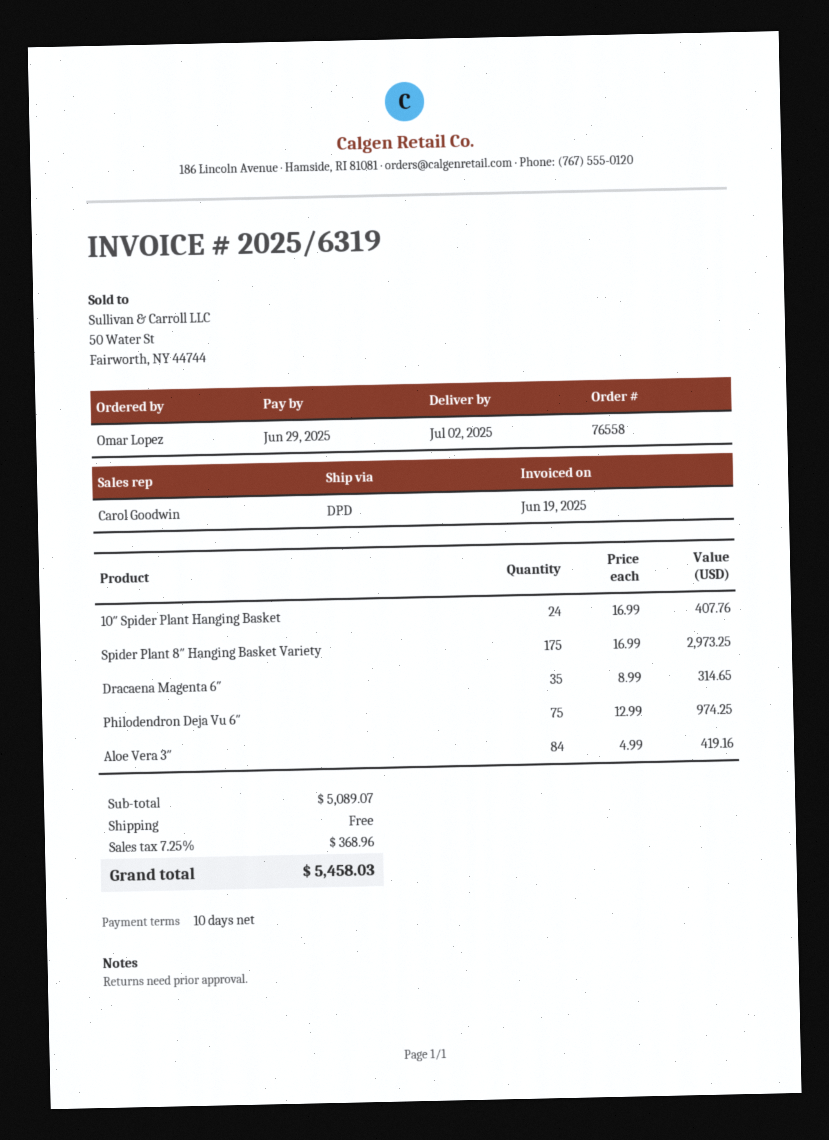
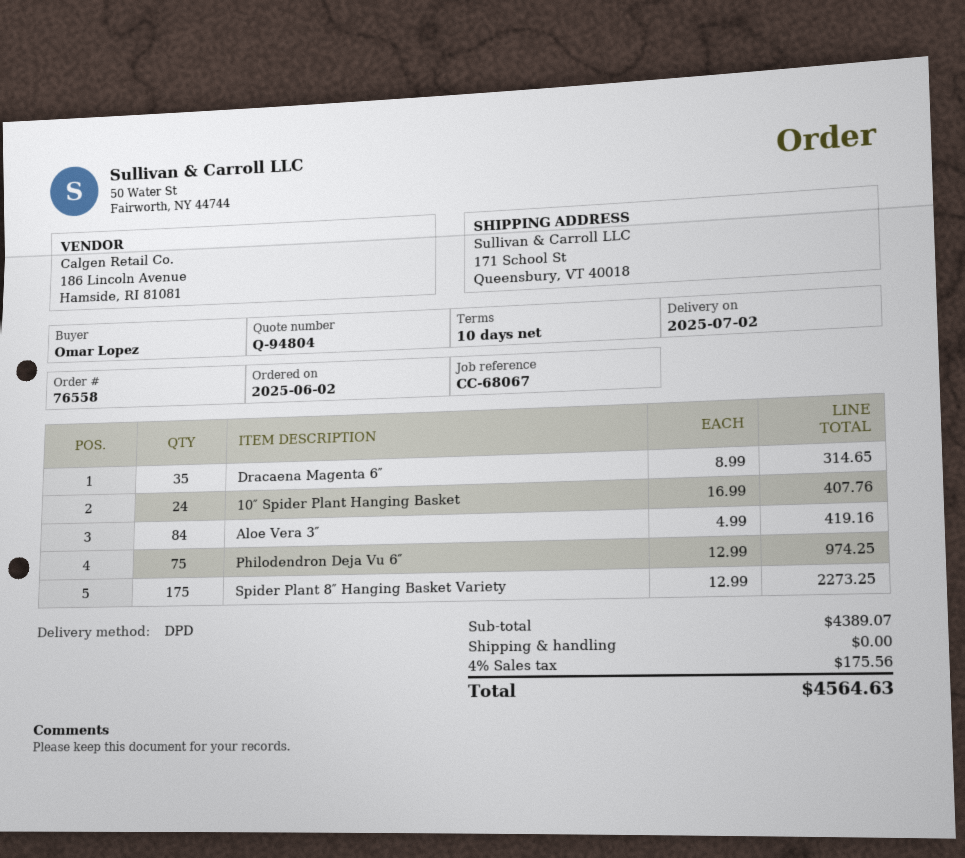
Spider Plant 8″ Hanging Basket Variety: 175 x 16.99 = 2973.25 -> 175 x 12.99 = 2273.25
subtotal: 5089.07 -> 4389.07
tax: 7.25% = 368.96 -> 4% = 175.56
total: 5458.03 -> 4564.63

